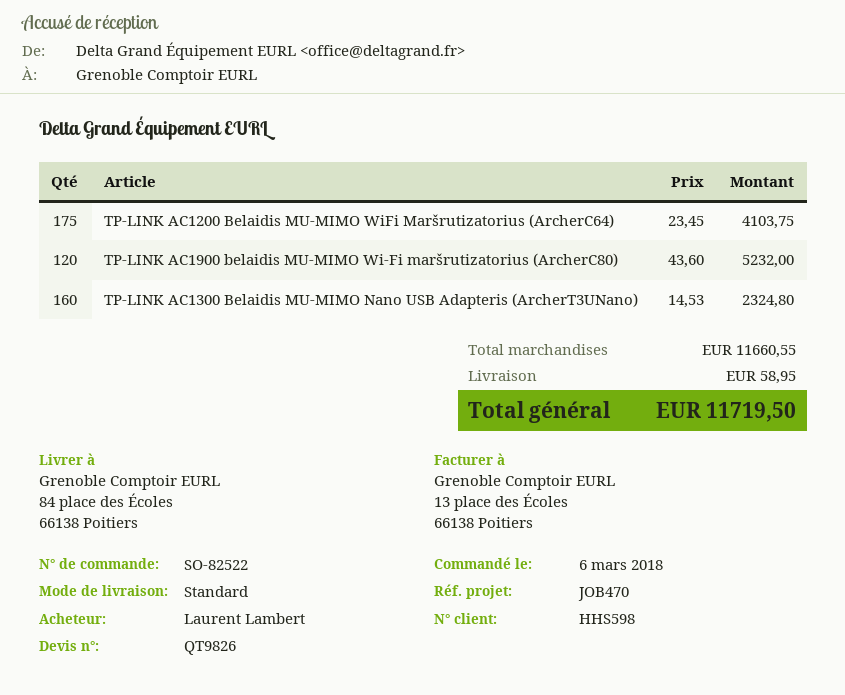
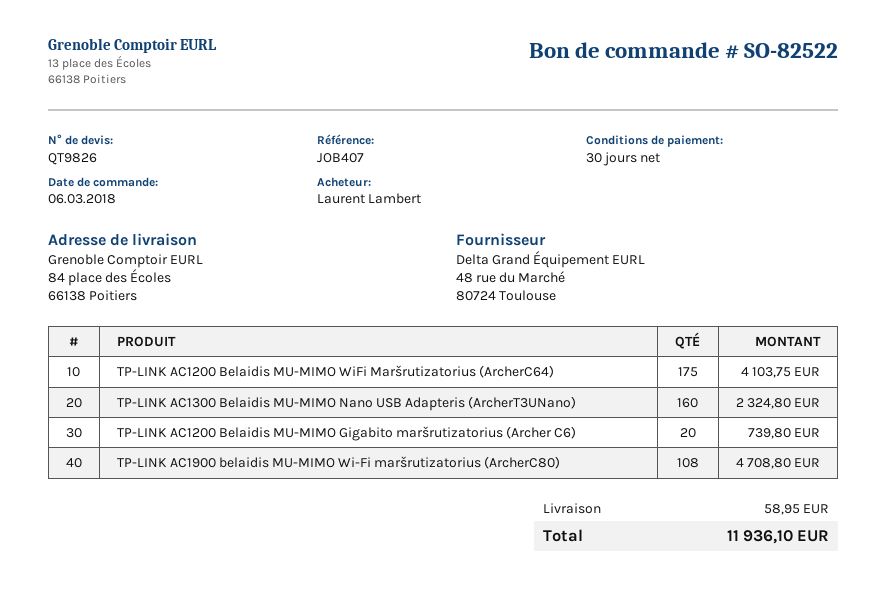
reference: JOB470 -> JOB407
TP-LINK AC1900 belaidis MU-MIMO Wi-Fi maršrutizatorius (ArcherC80): 120 for 5232.00 -> 108 for 4708.80
TP-LINK AC1200 Belaidis MU-MIMO Gigabito maršrutizatorius (Archer C6): none -> 20 for 739.80
total: 11719.50 -> 11936.10

